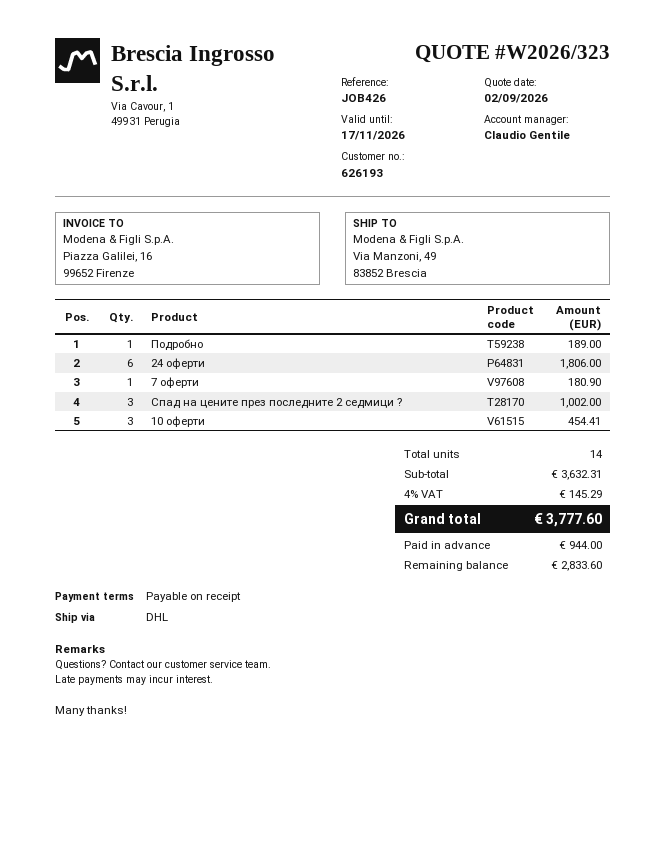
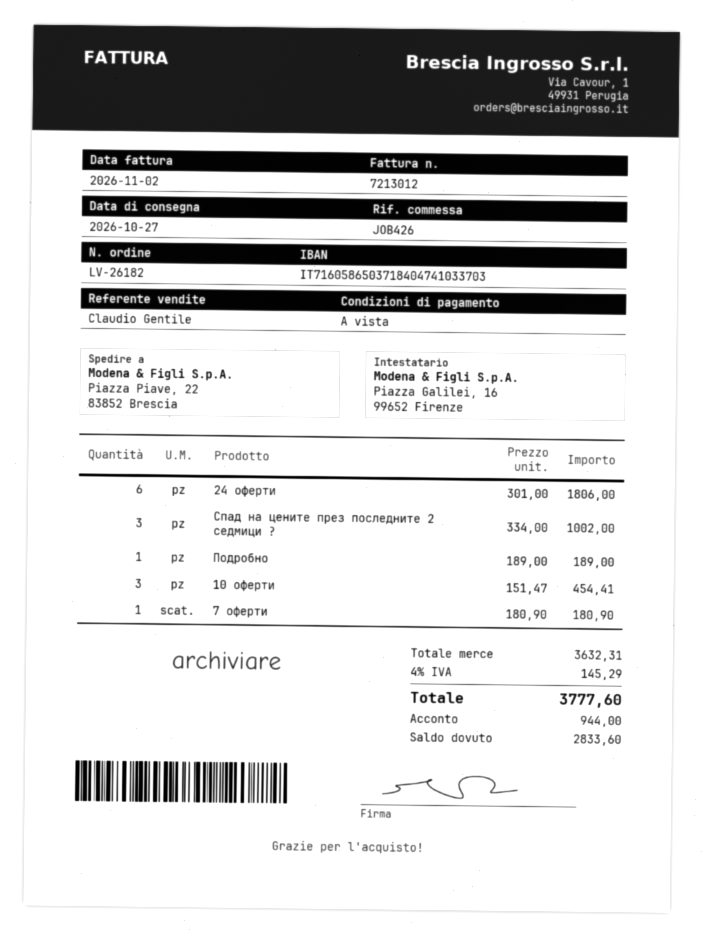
ship to: Via Manzoni, 49, 83852 Brescia -> Piazza Piave, 22, 83852 Brescia

